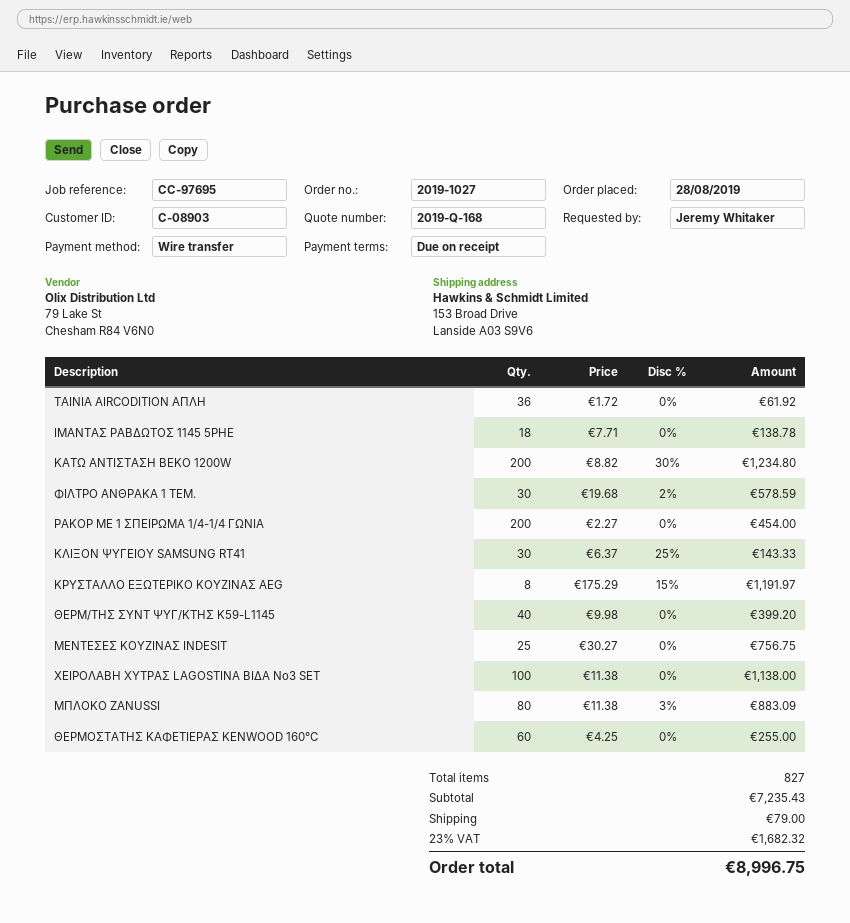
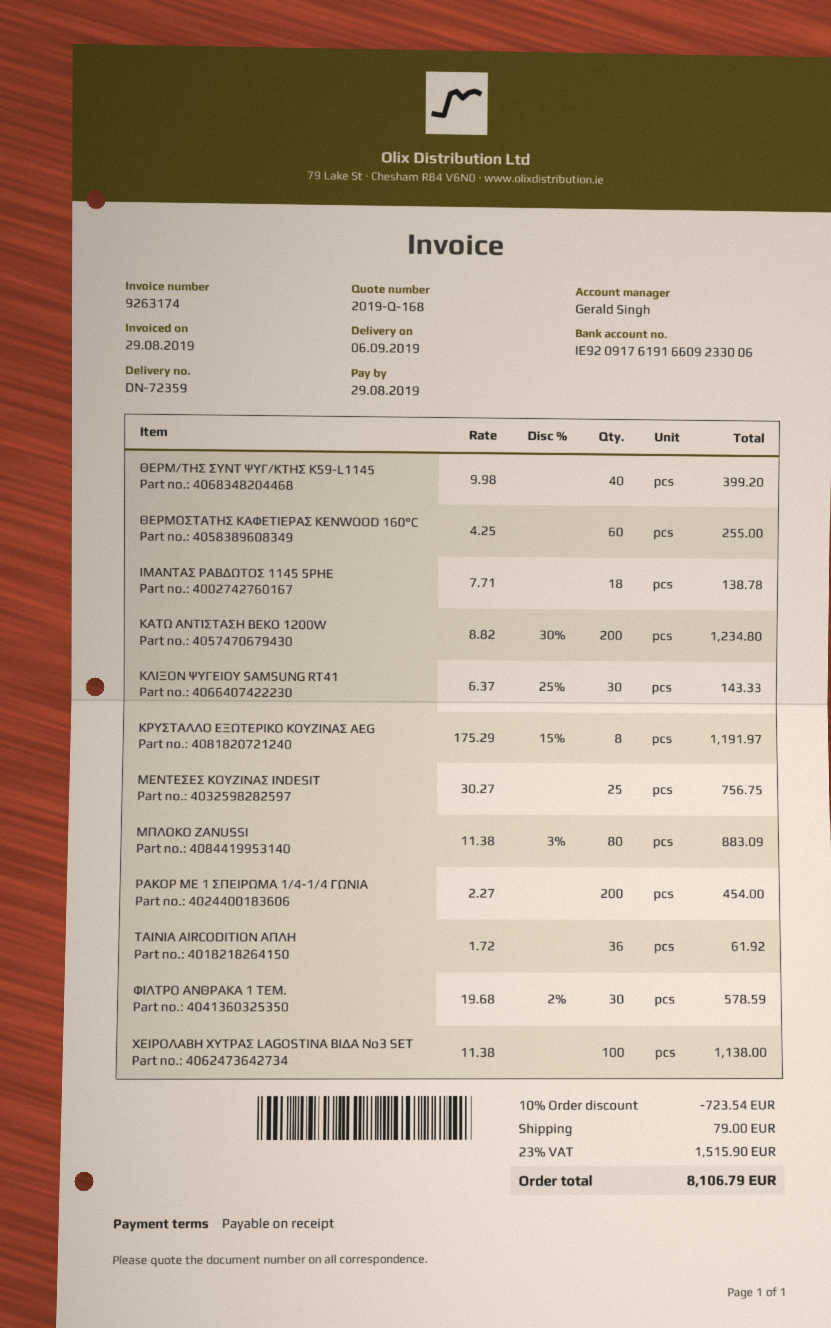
discount: none -> 10% = 723.54
tax: 23% = 1682.32 -> 23% = 1515.90
total: 8996.75 -> 8106.79

